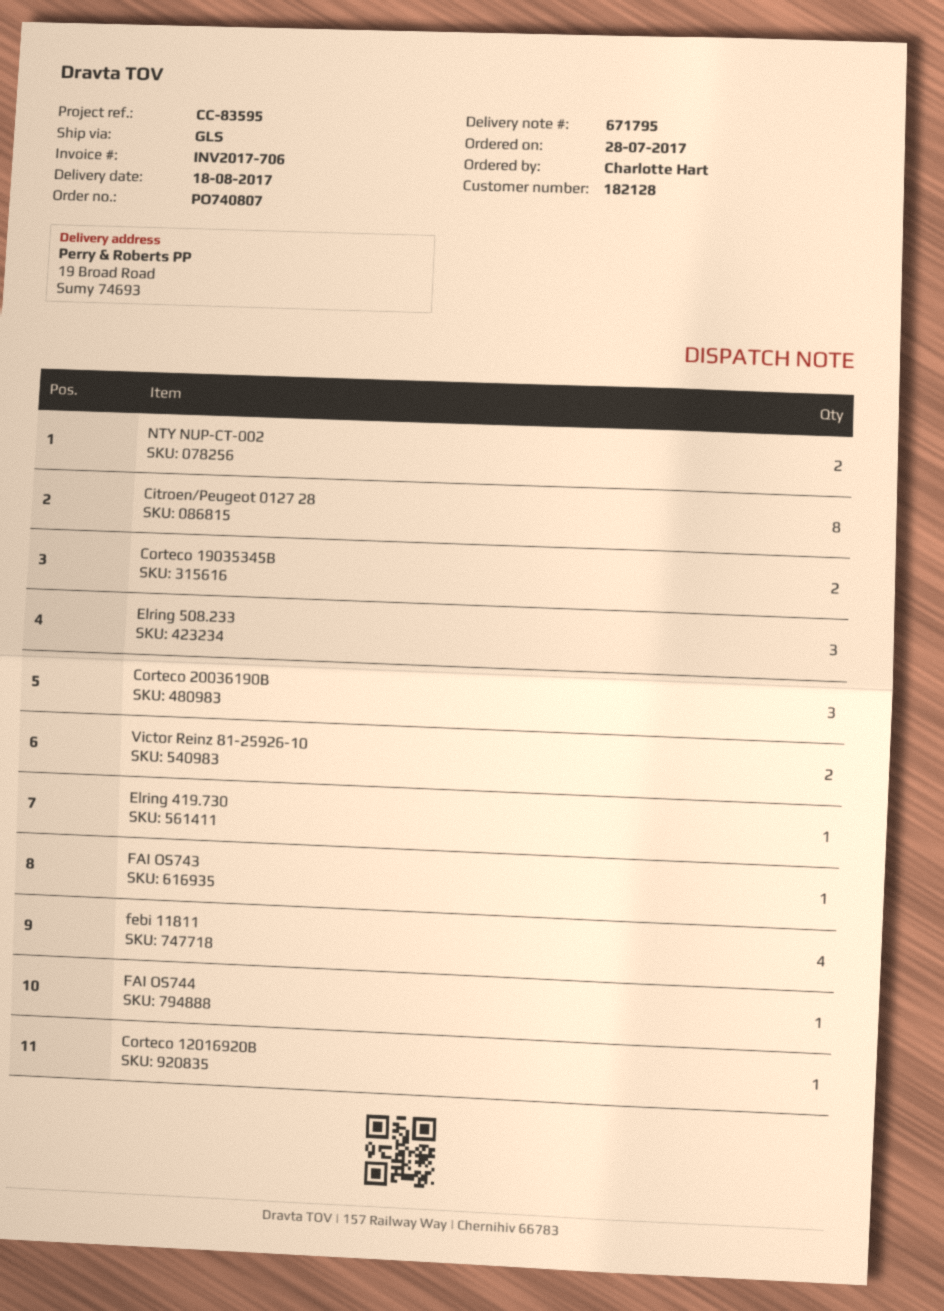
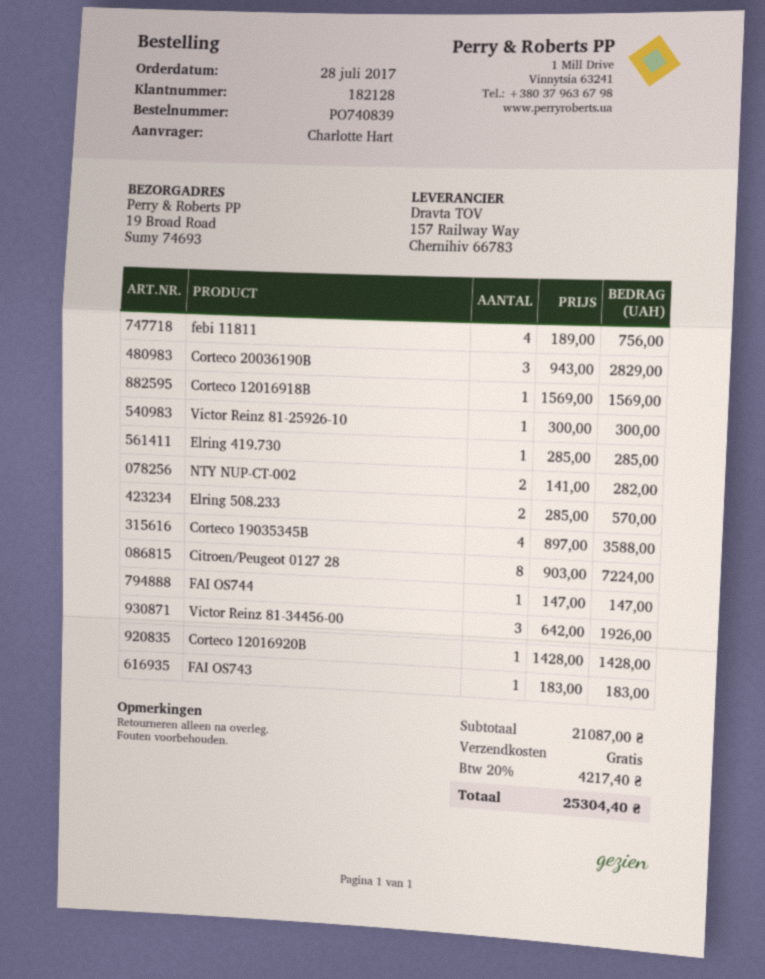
order number: PO740807 -> PO740839
Corteco 19035345B: 2 -> 4
Elring 508.233: 3 -> 2
Victor Reinz 81-25926-10: 2 -> 1
Corteco 12016918B: none -> 1
Victor Reinz 81-34456-00: none -> 3

